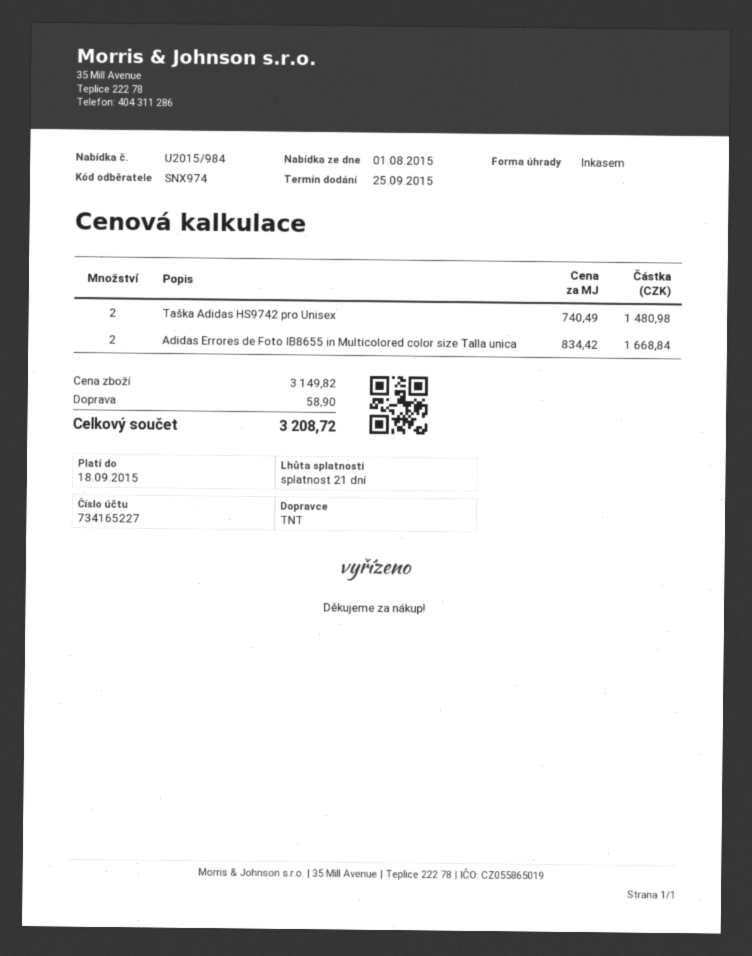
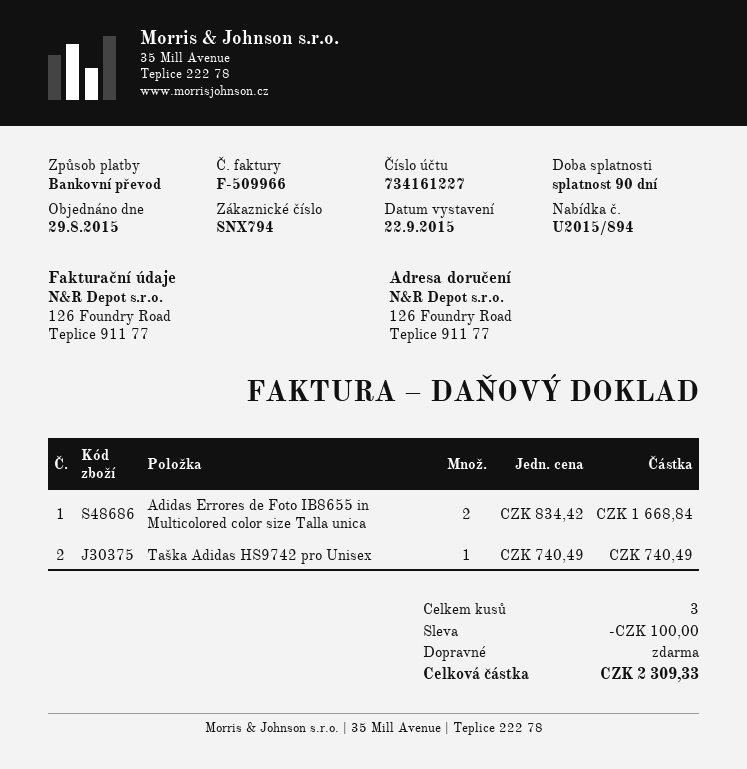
quote number: U2015/984 -> U2015/894
payment terms: 21 days -> 90 days
customer number: SNX974 -> SNX794
payment method: direct debit -> bank transfer
bank account: 734165227 -> 734161227
Taška Adidas HS9742 pro Unisex: 2 x 740.49 = 1480.98 -> 1 x 740.49 = 740.49
discount: none -> 100.00
shipping: 58.90 -> 0.00
total: 3208.72 -> 2309.33

